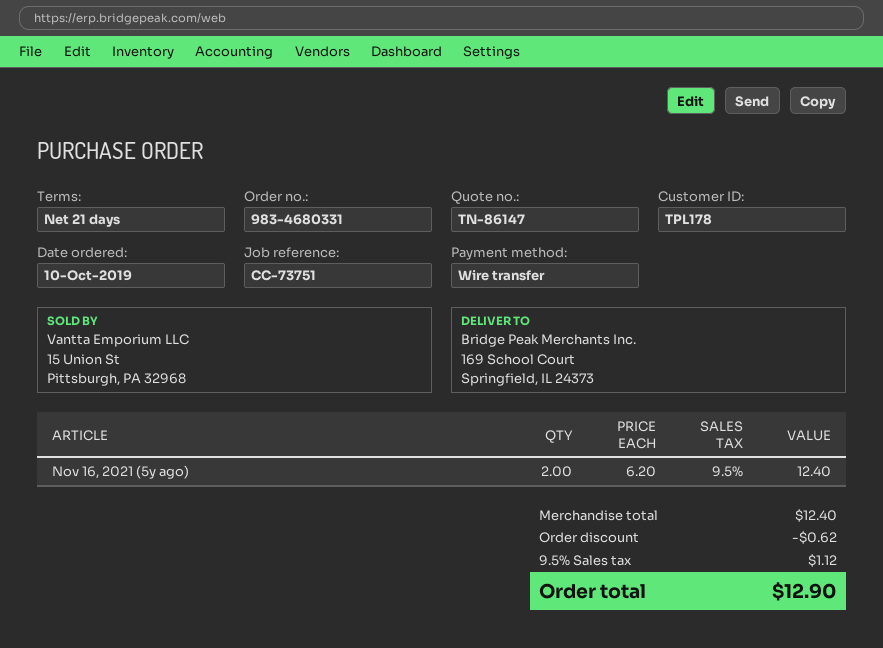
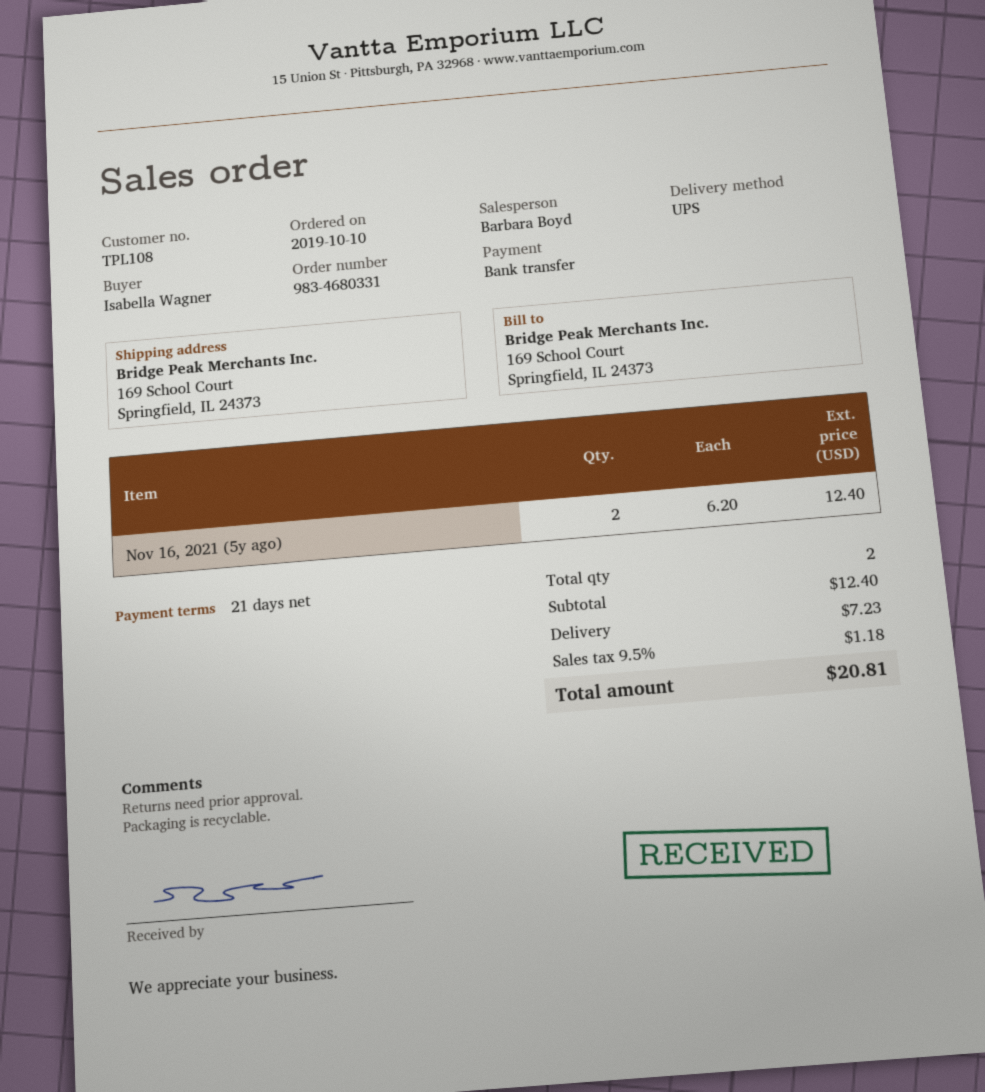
customer number: TPL178 -> TPL108
discount: 0.62 -> none
shipping: none -> 7.23
tax: 9.5% = 1.12 -> 9.5% = 1.18
total: 12.90 -> 20.81

